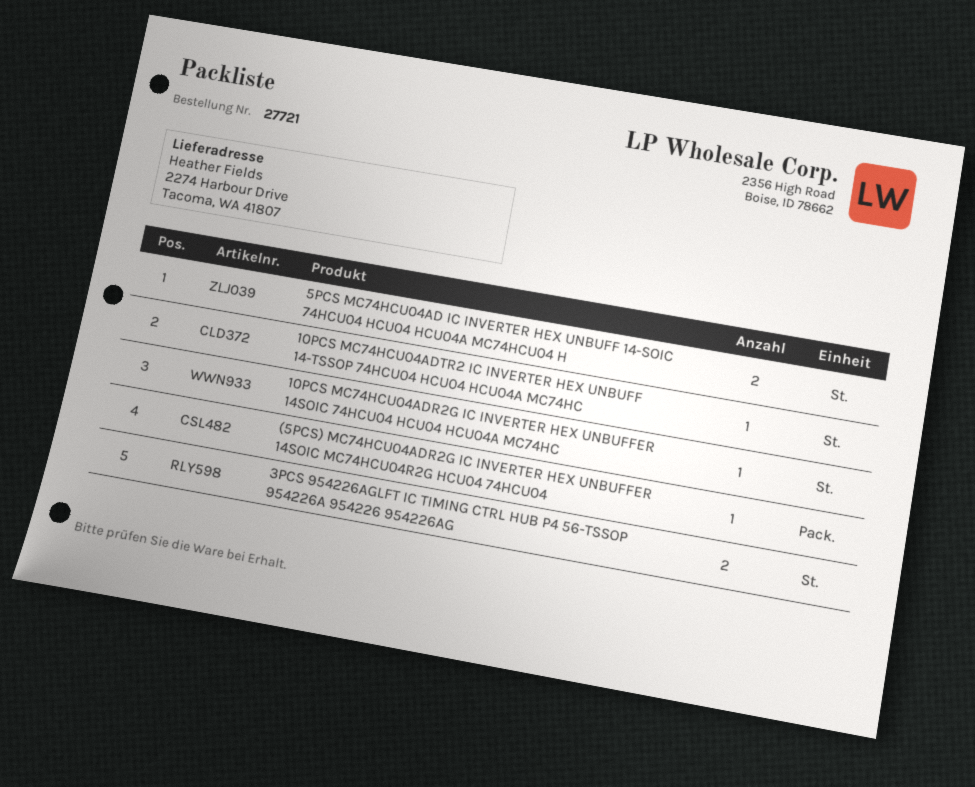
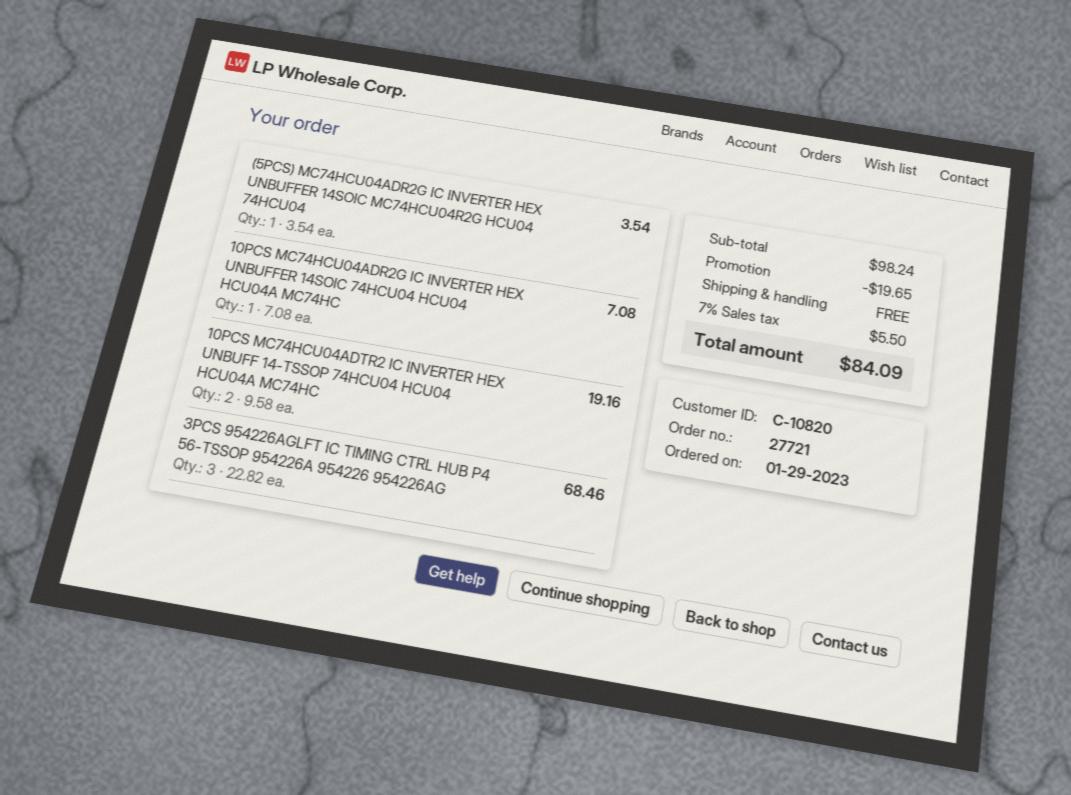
5PCS MC74HCU04AD IC INVERTER HEX UNBUFF 14-SOIC 74HCU04 HCU04 HCU04A MC74HCU04 H: 2 -> none
10PCS MC74HCU04ADTR2 IC INVERTER HEX UNBUFF 14-TSSOP 74HCU04 HCU04 HCU04A MC74HC: 1 -> 2
3PCS 954226AGLFT IC TIMING CTRL HUB P4 56-TSSOP 954226A 954226 954226AG: 2 -> 3

